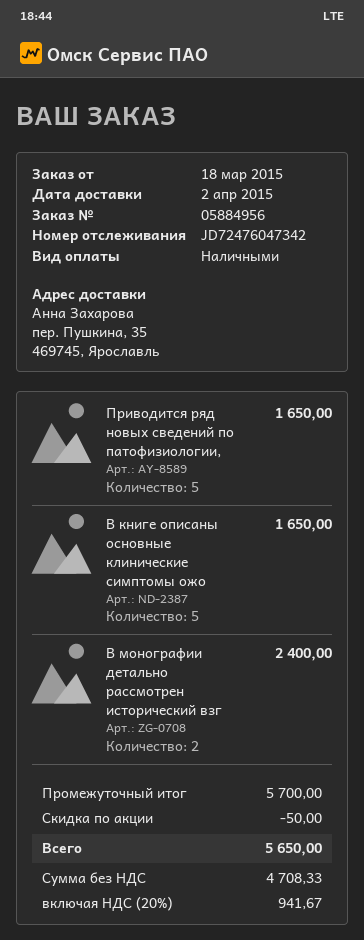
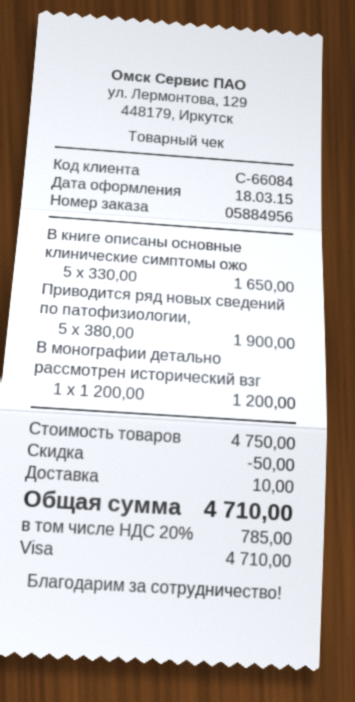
payment method: cash -> Visa
Приводится ряд новых сведений по патофизиологии,: 5 for 1650.00 -> 5 for 1900.00
В монографии детально рассмотрен исторический взг: 2 for 2400.00 -> 1 for 1200.00
subtotal: 5700.00 -> 4750.00
shipping: none -> 10.00
tax: 20% = 941.67 -> 20% = 785.00
total: 5650.00 -> 4710.00

